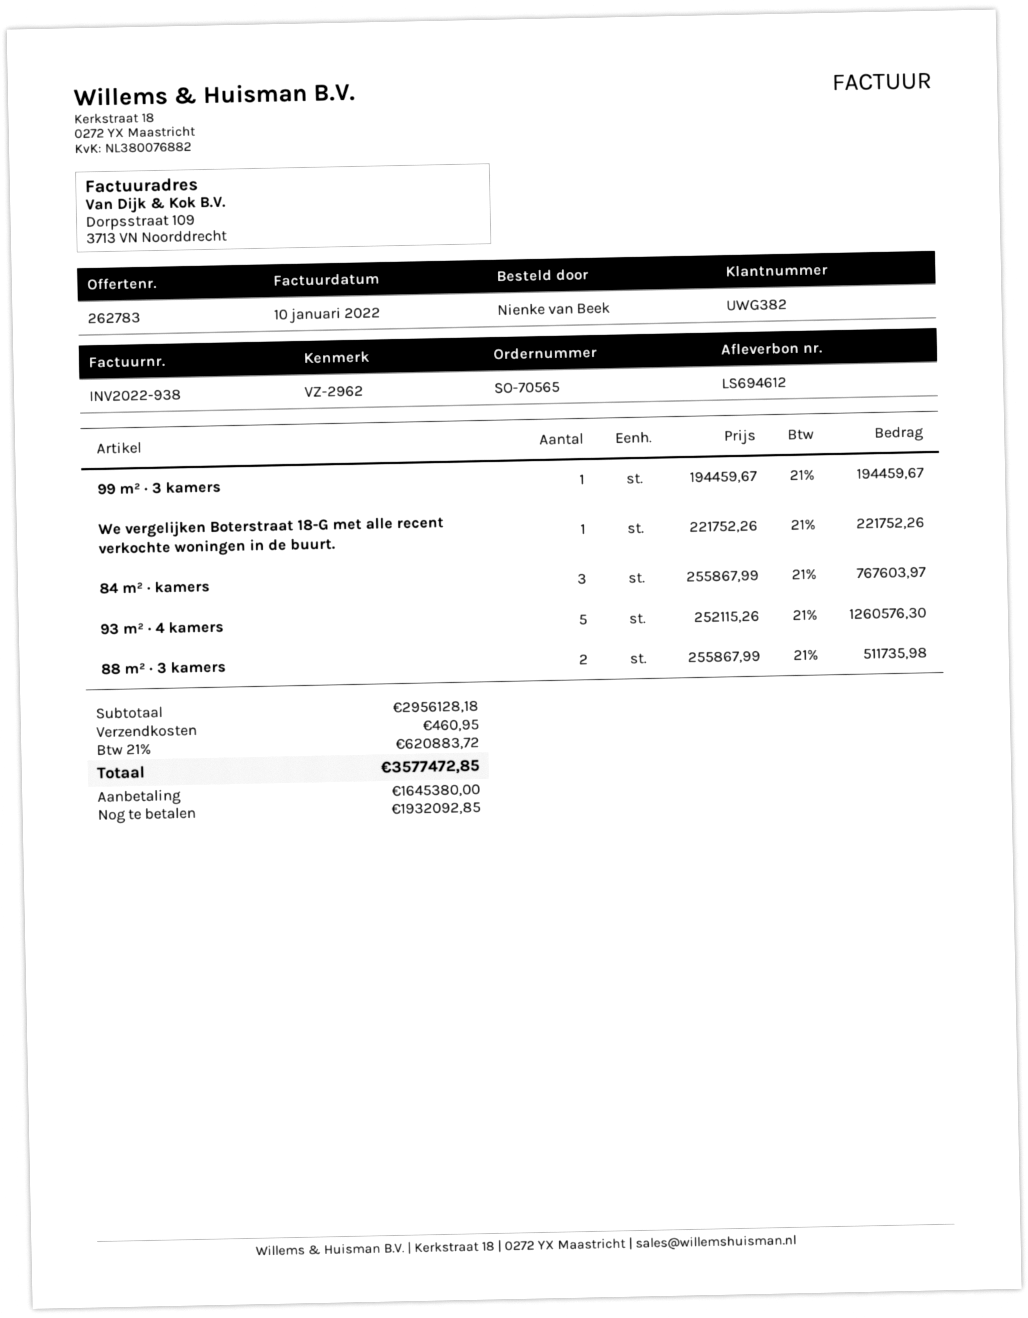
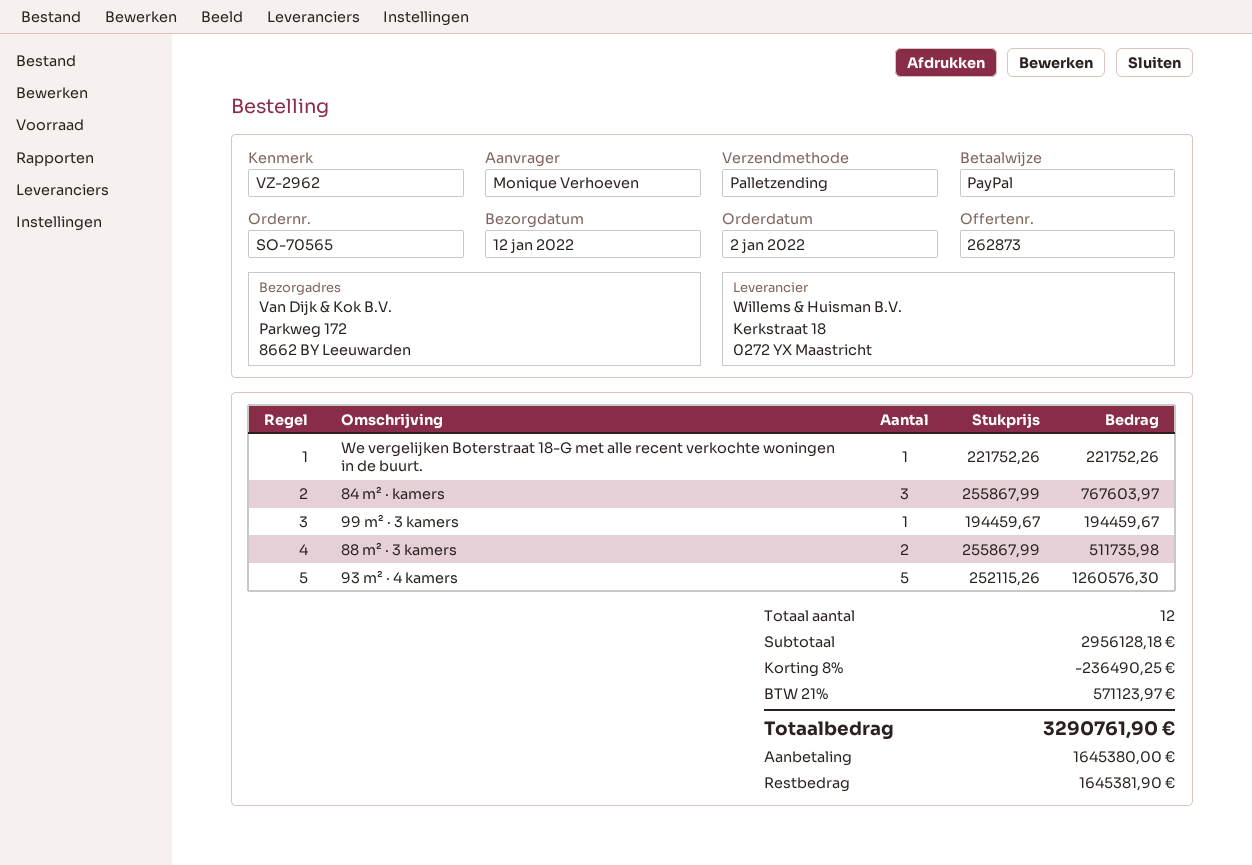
quote number: 262783 -> 262873
ordered by: Nienke van Beek -> Monique Verhoeven
discount: none -> 8% = 236490.25
shipping: 460.95 -> none
tax: 21% = 620883.72 -> 21% = 571123.97
total: 3577472.85 -> 3290761.90
balance: 1932092.85 -> 1645381.90

